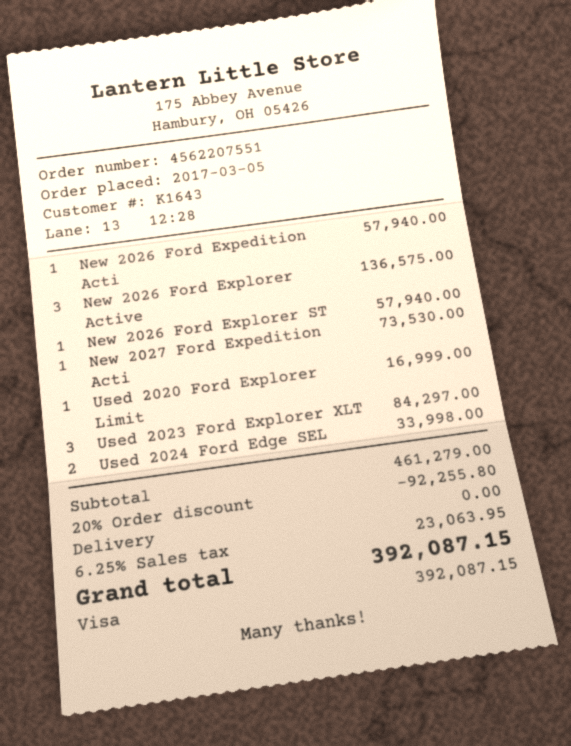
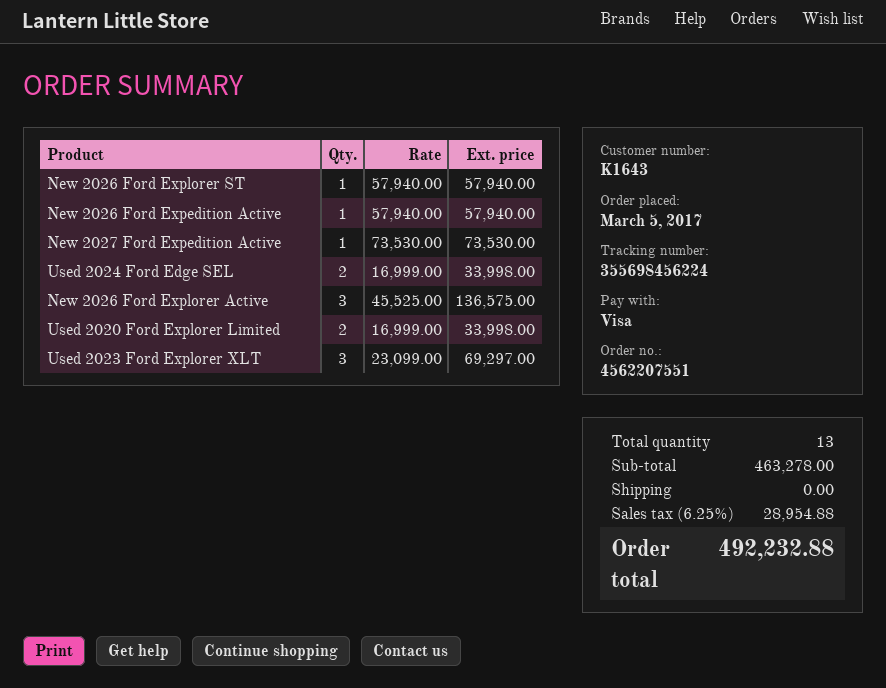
Used 2020 Ford Explorer Limit: 1 for 16999.00 -> 2 for 33998.00
Used 2023 Ford Explorer XLT: 3 for 84297.00 -> 3 for 69297.00
subtotal: 461279.00 -> 463278.00
discount: 20% = 92255.80 -> none
tax: 6.25% = 23063.95 -> 6.25% = 28954.88
total: 392087.15 -> 492232.88

